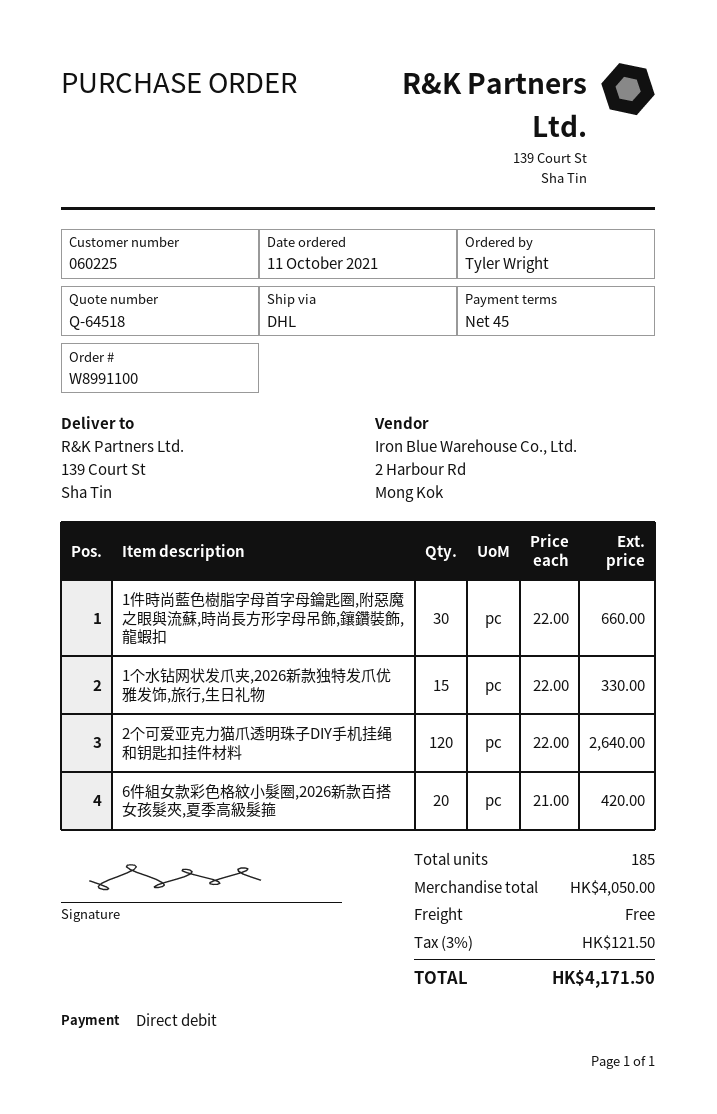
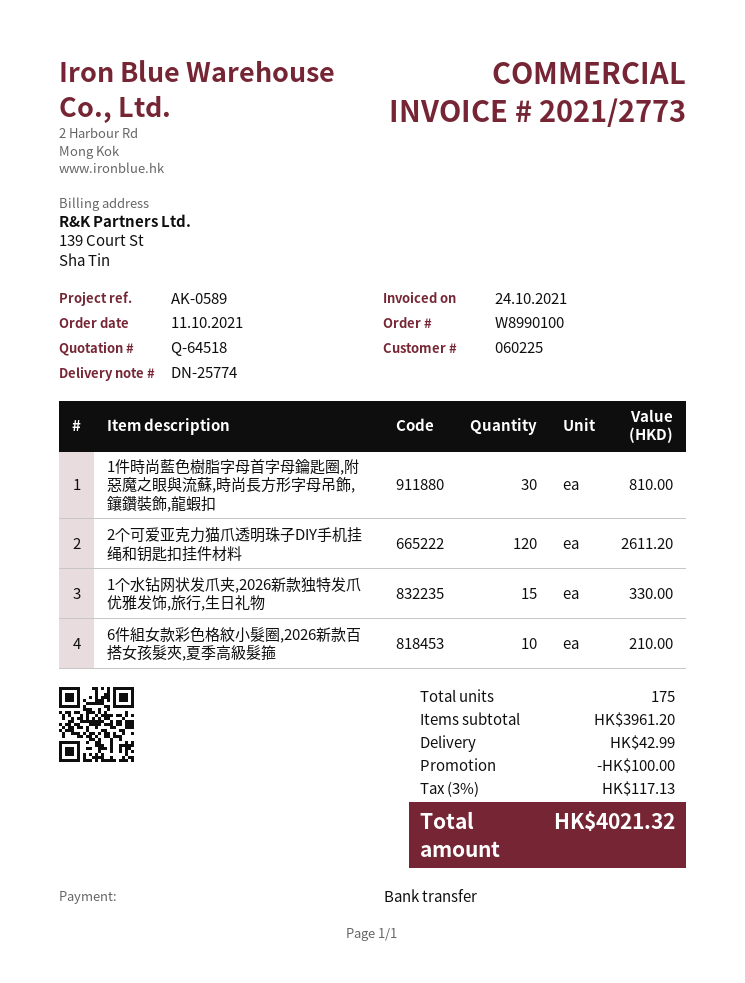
order number: W8991100 -> W8990100
payment method: direct debit -> bank transfer
1件時尚藍色樹脂字母首字母鑰匙圈,附惡魔之眼與流蘇,時尚長方形字母吊飾,鑲鑽裝飾,龍蝦扣: 30 for 660.00 -> 30 for 810.00
2个可爱亚克力猫爪透明珠子DIY手机挂绳和钥匙扣挂件材料: 120 for 2640.00 -> 120 for 2611.20
6件組女款彩色格紋小髮圈,2026新款百搭女孩髮夾,夏季高級髮箍: 20 for 420.00 -> 10 for 210.00
total quantity: 185 -> 175
subtotal: 4050.00 -> 3961.20
discount: none -> 100.00
shipping: 0.00 -> 42.99
tax: 3% = 121.50 -> 3% = 117.13
total: 4171.50 -> 4021.32

